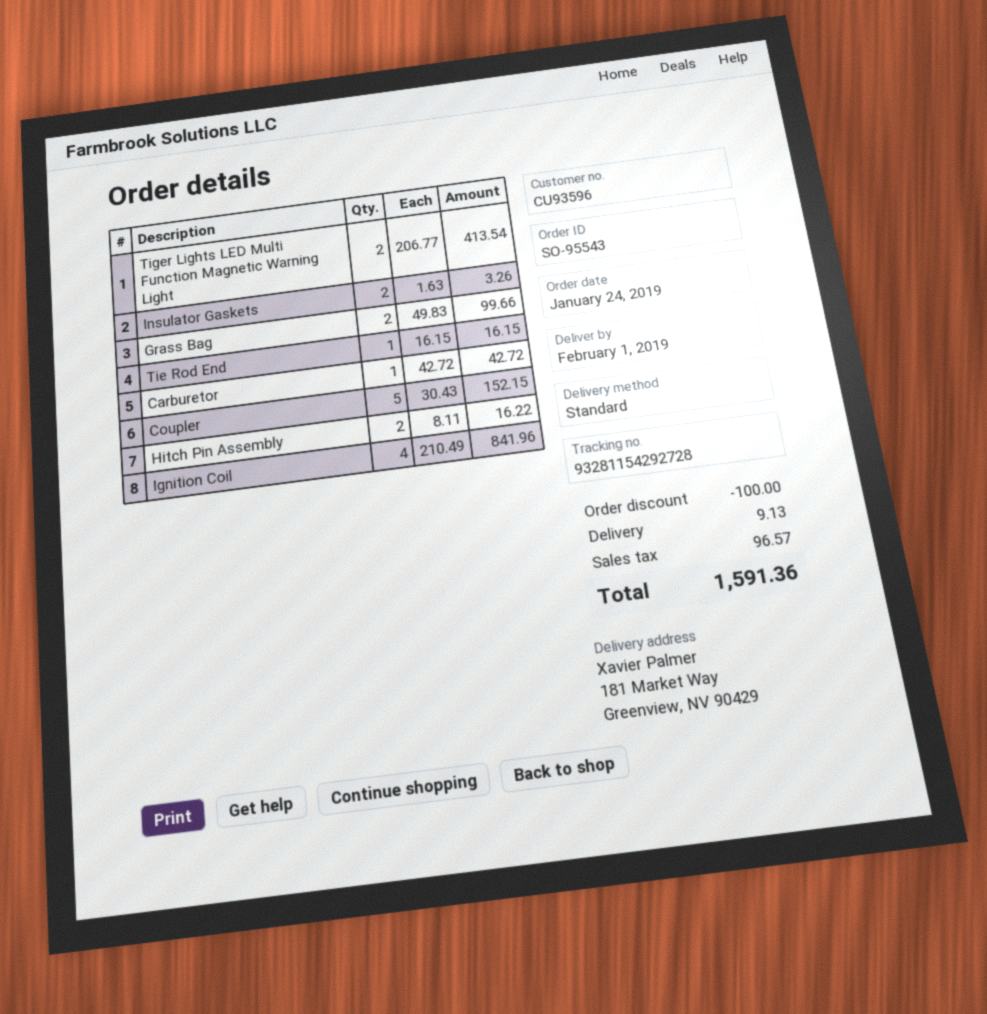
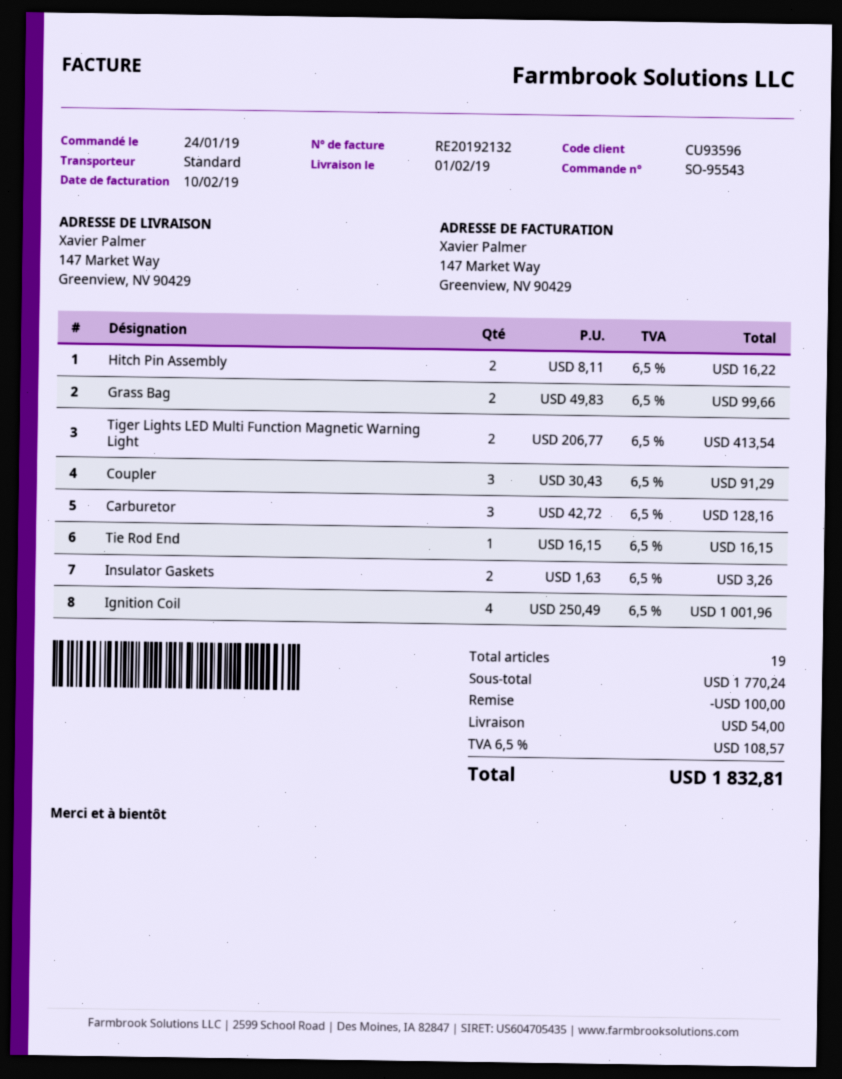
ship to: 181 Market Way, Greenview, NV 90429 -> 147 Market Way, Greenview, NV 90429
Carburetor: 1 x 42.72 = 42.72 -> 3 x 42.72 = 128.16
Coupler: 5 x 30.43 = 152.15 -> 3 x 30.43 = 91.29
Ignition Coil: 4 x 210.49 = 841.96 -> 4 x 250.49 = 1001.96
shipping: 9.13 -> 54.00
tax: 96.57 -> 108.57
total: 1591.36 -> 1832.81

